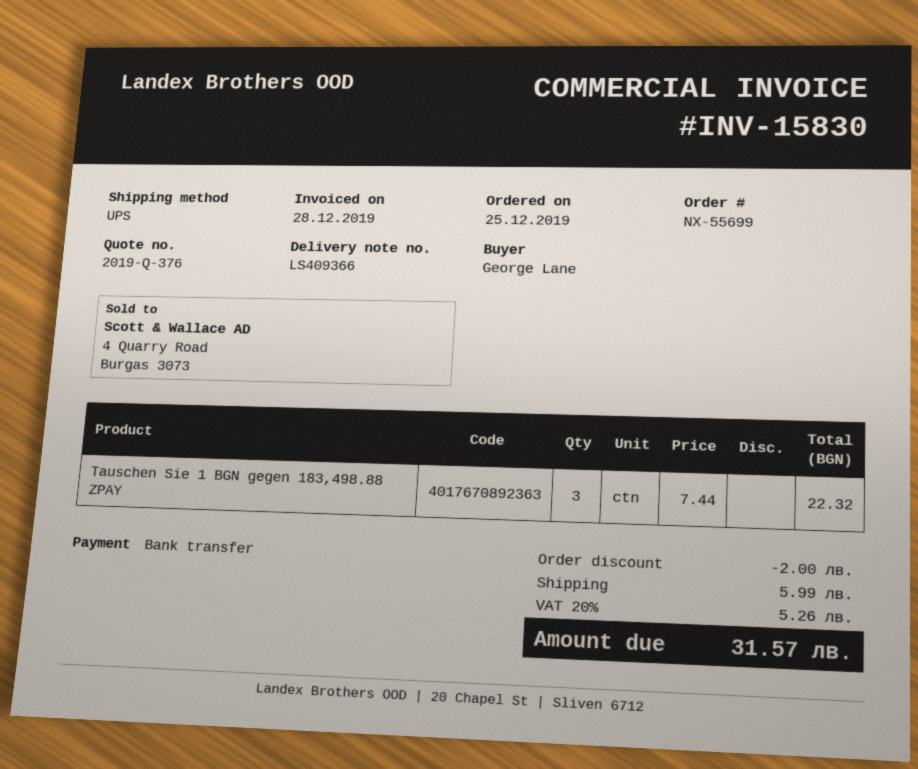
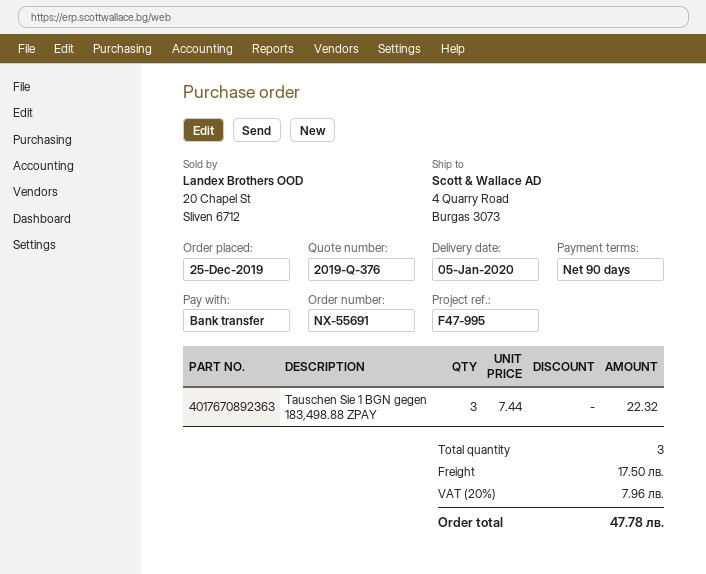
order number: NX-55699 -> NX-55691
discount: 2.00 -> none
shipping: 5.99 -> 17.50
tax: 20% = 5.26 -> 20% = 7.96
total: 31.57 -> 47.78

